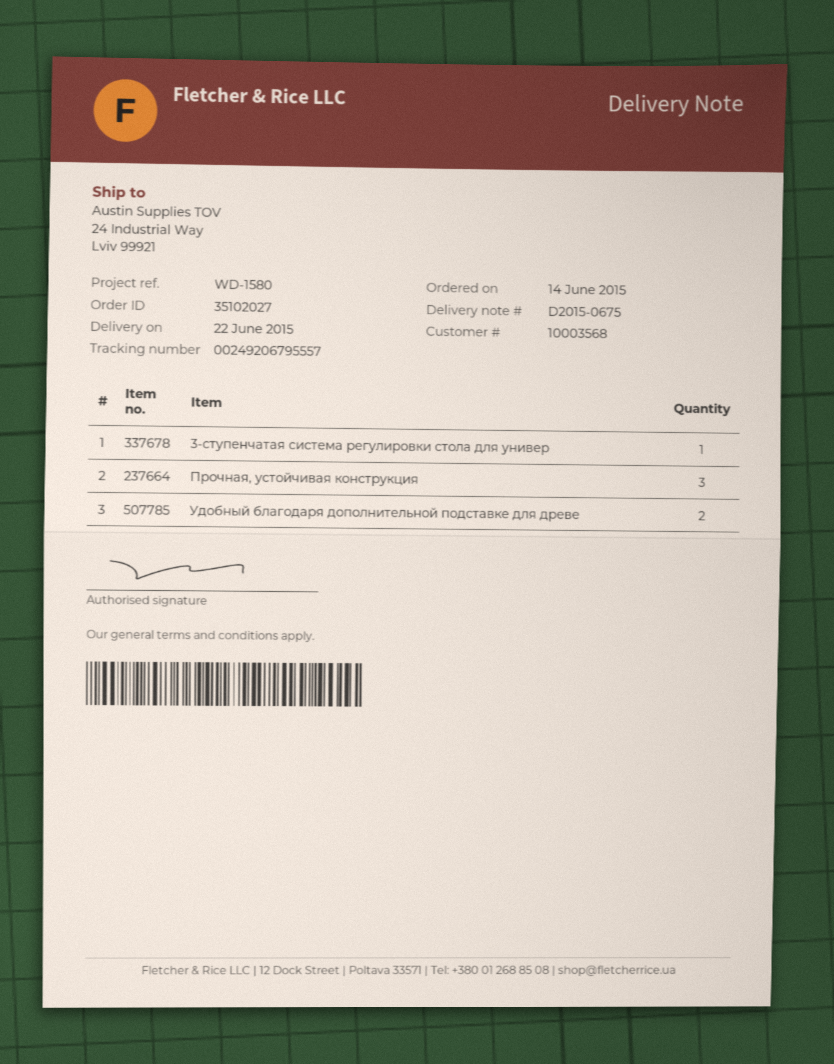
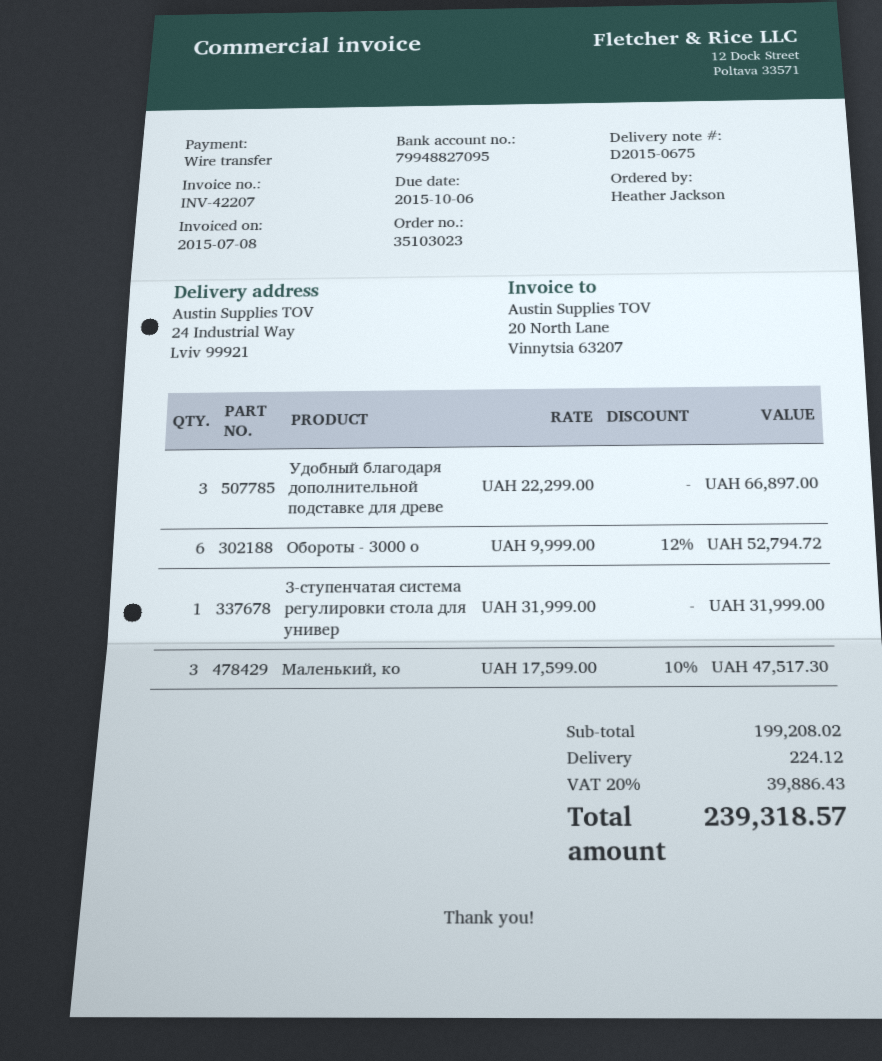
order number: 35102027 -> 35103023
Прочная, устойчивая конструкция: 3 -> none
Удобный благодаря дополнительной подставке для древе: 2 -> 3
Обороты - 3000 о: none -> 6
Маленький, ко: none -> 3

